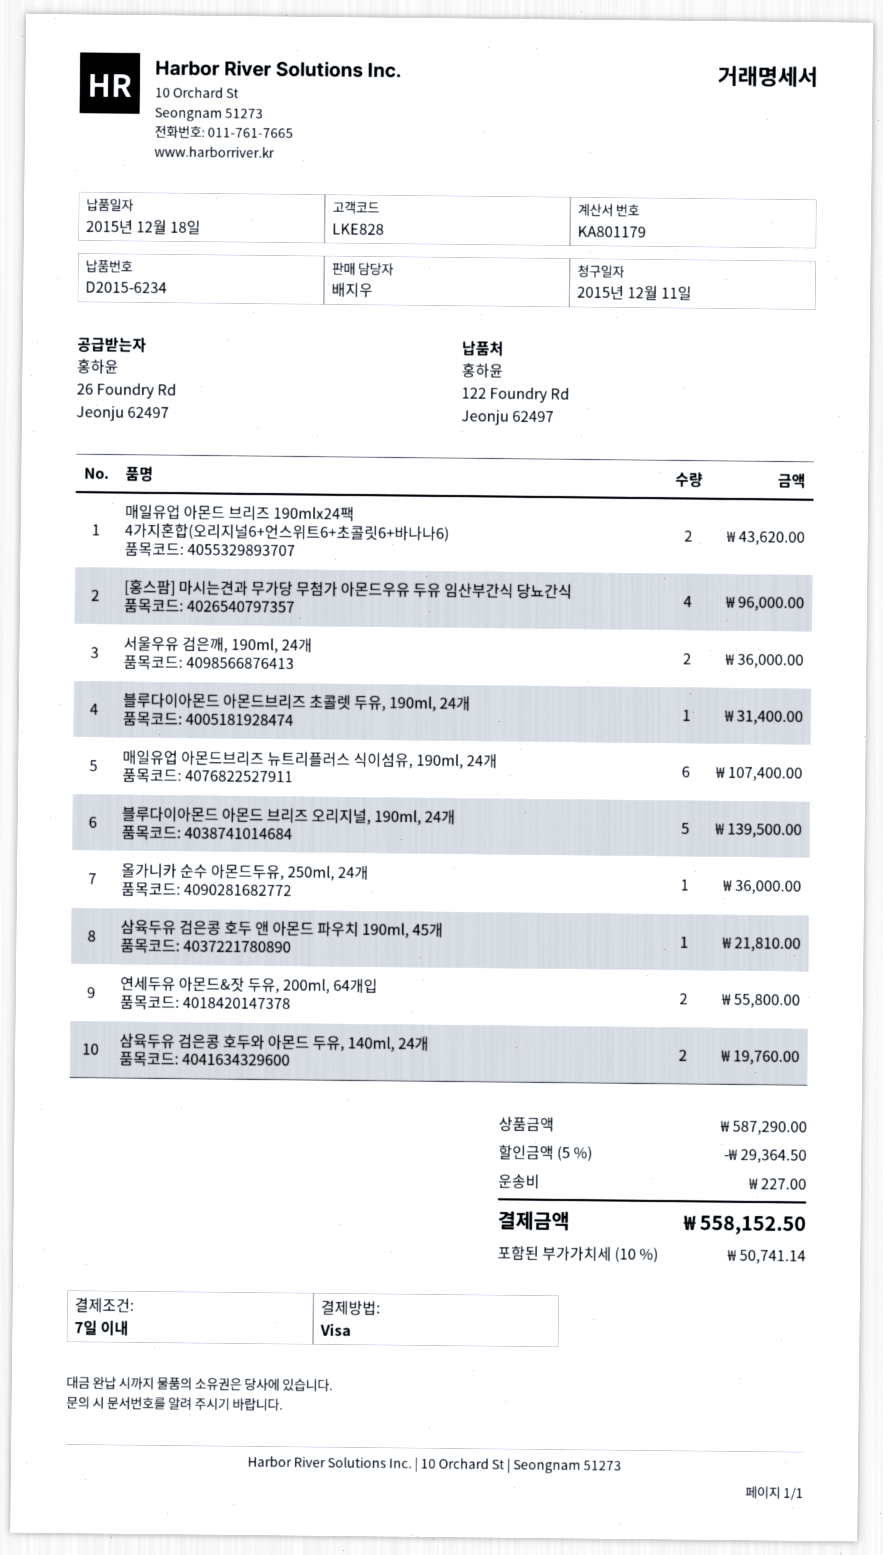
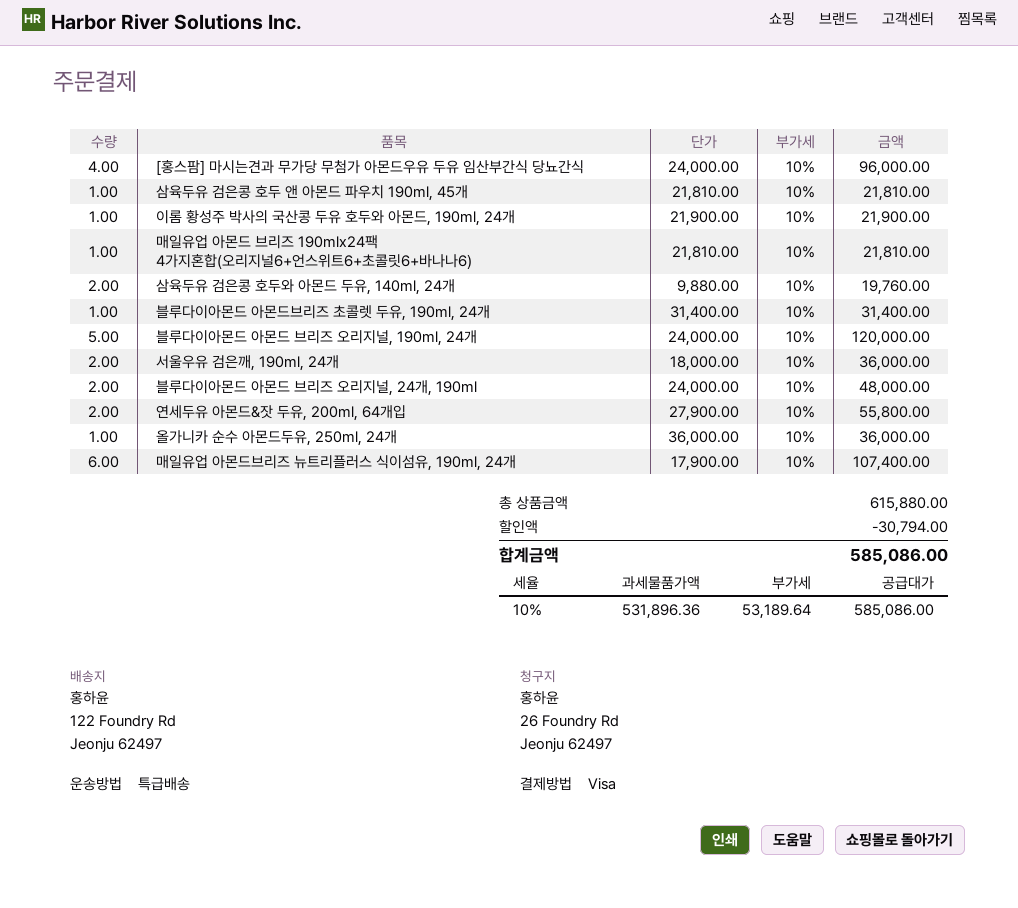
매일유업 아몬드 브리즈 190mlx24팩 4가지혼합(오리지널6+언스위트6+초콜릿6+바나나6): 2 for 43620.00 -> 1 for 21810.00
블루다이아몬드 아몬드 브리즈 오리지널, 190ml, 24개: 5 for 139500.00 -> 5 for 120000.00
이롬 황성주 박사의 국산콩 두유 호두와 아몬드, 190ml, 24개: none -> 1 for 21900.00
블루다이아몬드 아몬드 브리즈 오리지널, 24개, 190ml: none -> 2 for 48000.00
subtotal: 587290.00 -> 615880.00
discount: 29364.50 -> 30794.00
shipping: 227.00 -> none
tax: 10% = 50741.14 -> 10% = 53189.64
total: 558152.50 -> 585086.00

